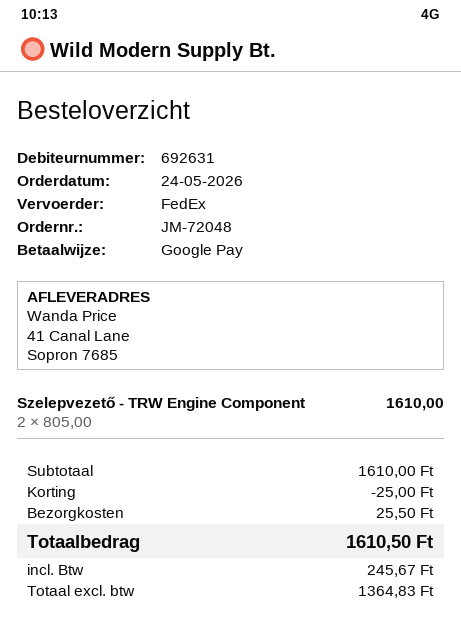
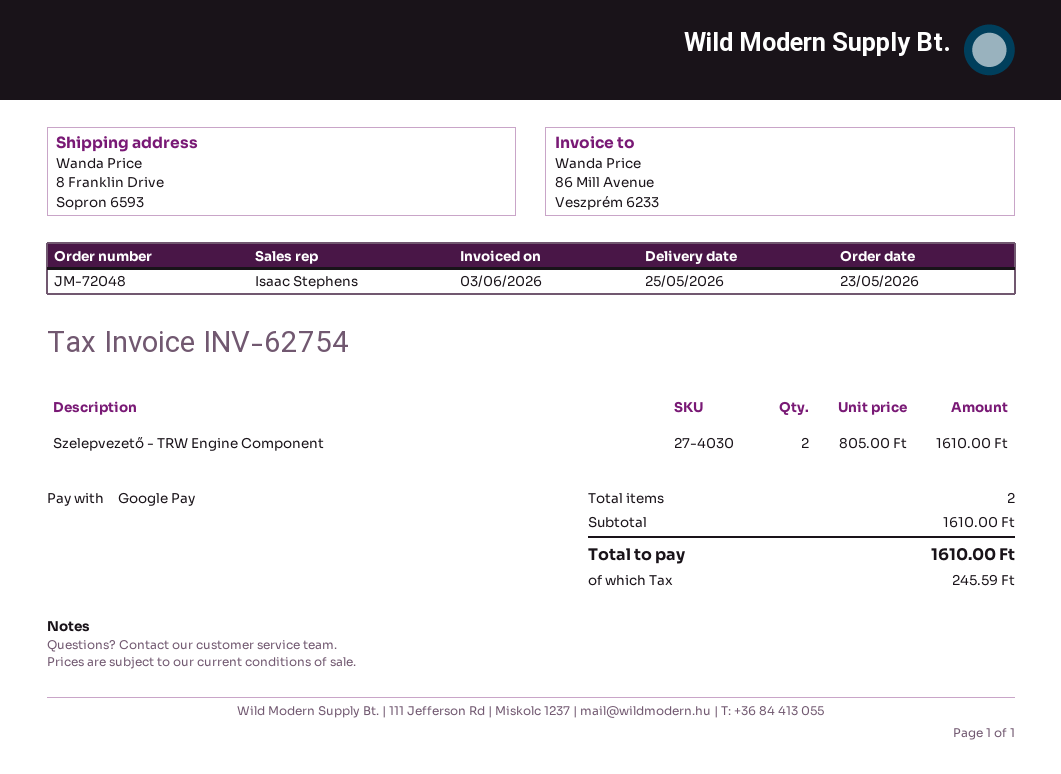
order date: 2026-05-24 -> 2026-05-23
ship to: 41 Canal Lane, Sopron 7685 -> 8 Franklin Drive, Sopron 6593
discount: 25.00 -> none
shipping: 25.50 -> none
tax: 245.67 -> 245.59
total: 1610.50 -> 1610.00

